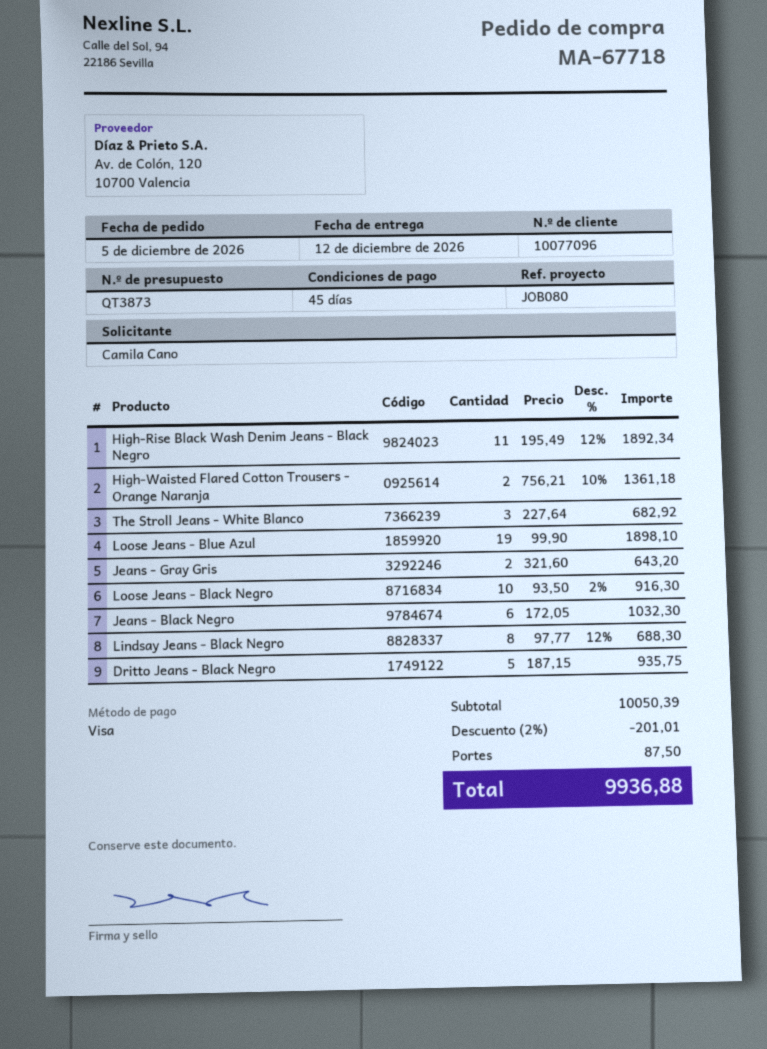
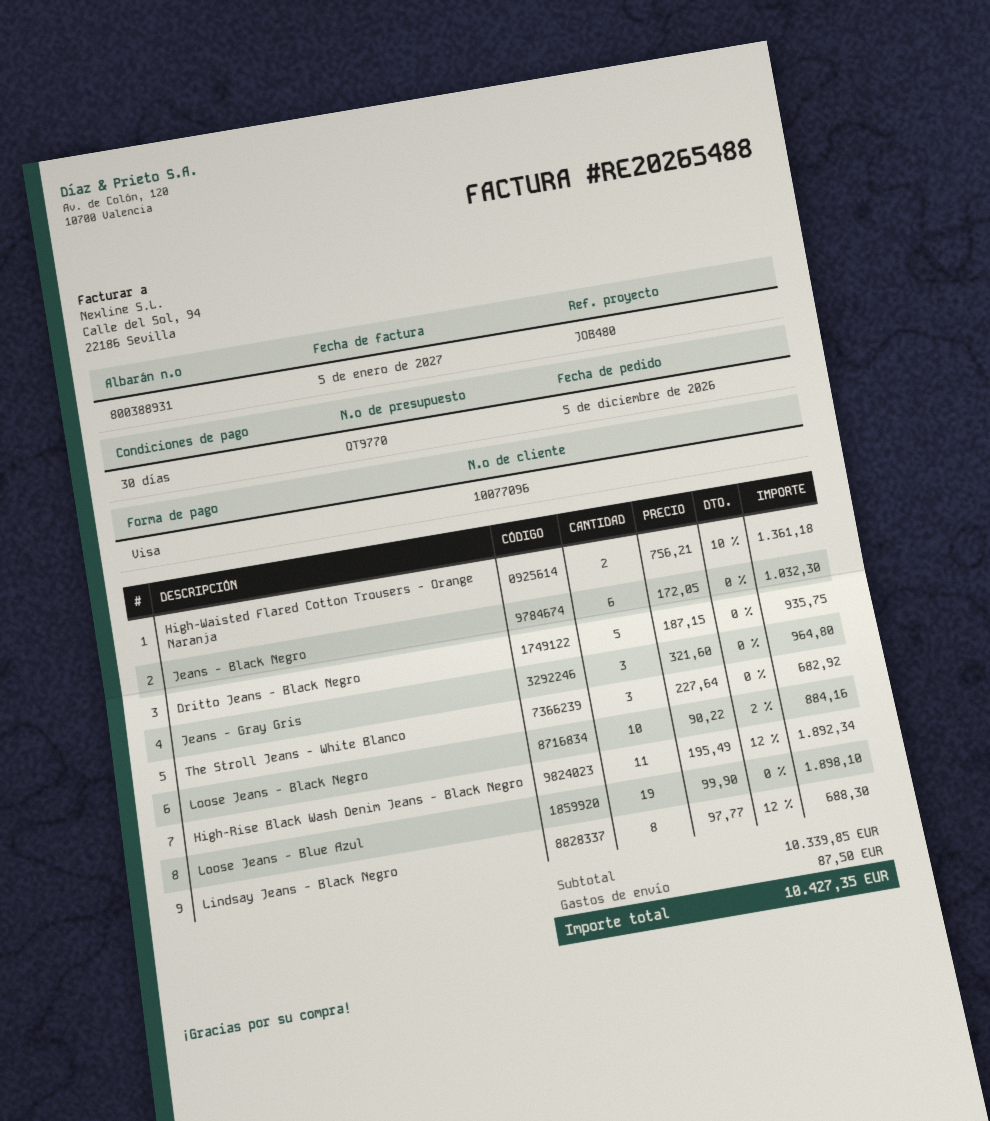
quote number: QT3873 -> QT9770
payment terms: 45 days -> 30 days
reference: JOB080 -> JOB480
Jeans - Gray Gris: 2 x 321.60 = 643.20 -> 3 x 321.60 = 964.80
Loose Jeans - Black Negro: 10 x 93.50 - 2% = 916.30 -> 10 x 90.22 - 2% = 884.16
subtotal: 10050.39 -> 10339.85
discount: 2% = 201.01 -> none
total: 9936.88 -> 10427.35

